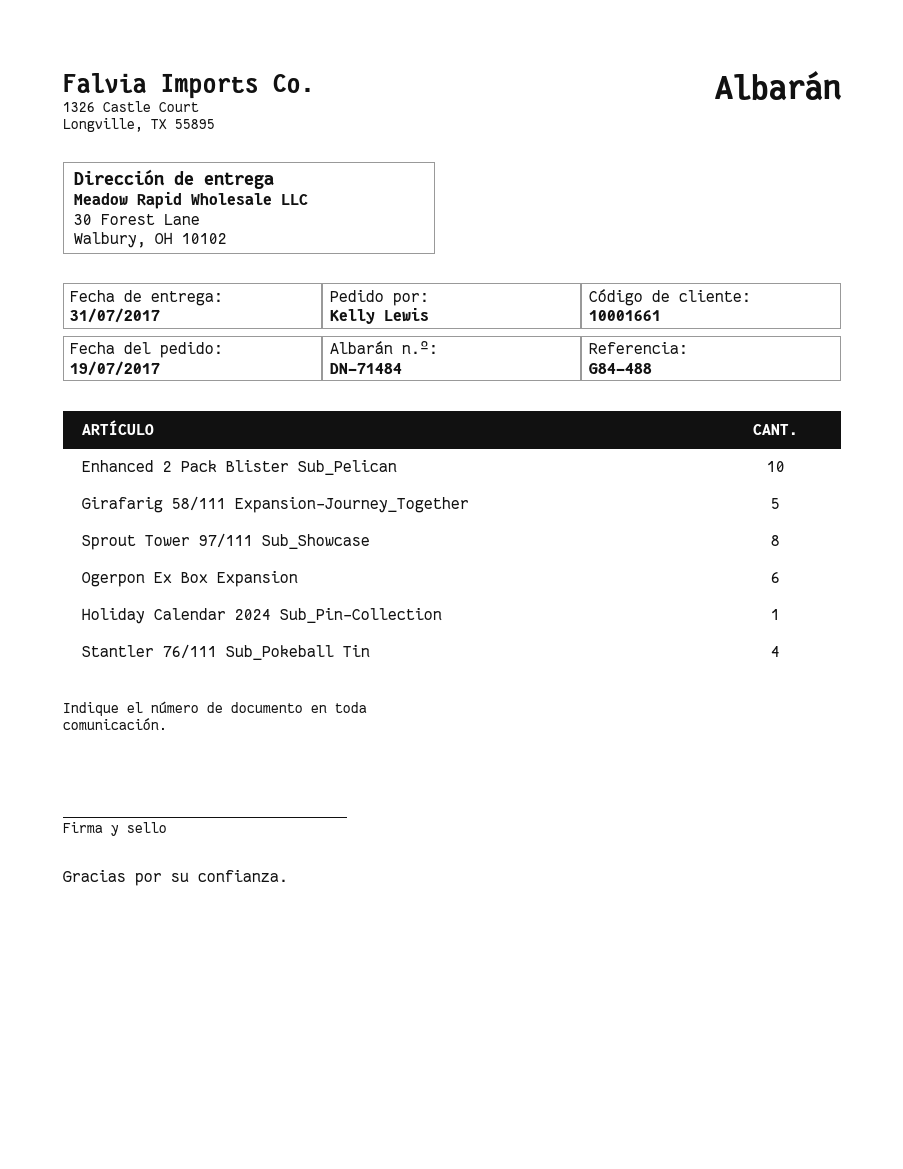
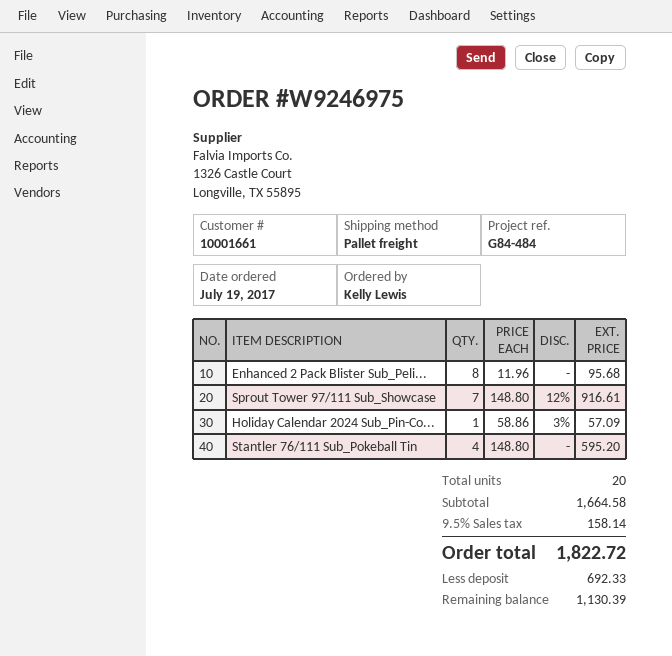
reference: G84-488 -> G84-484
Enhanced 2 Pack Blister Sub_Pelican: 10 -> 8
Girafarig 58/111 Expansion-Journey_Together: 5 -> none
Sprout Tower 97/111 Sub_Showcase: 8 -> 7
Ogerpon Ex Box Expansion: 6 -> none

